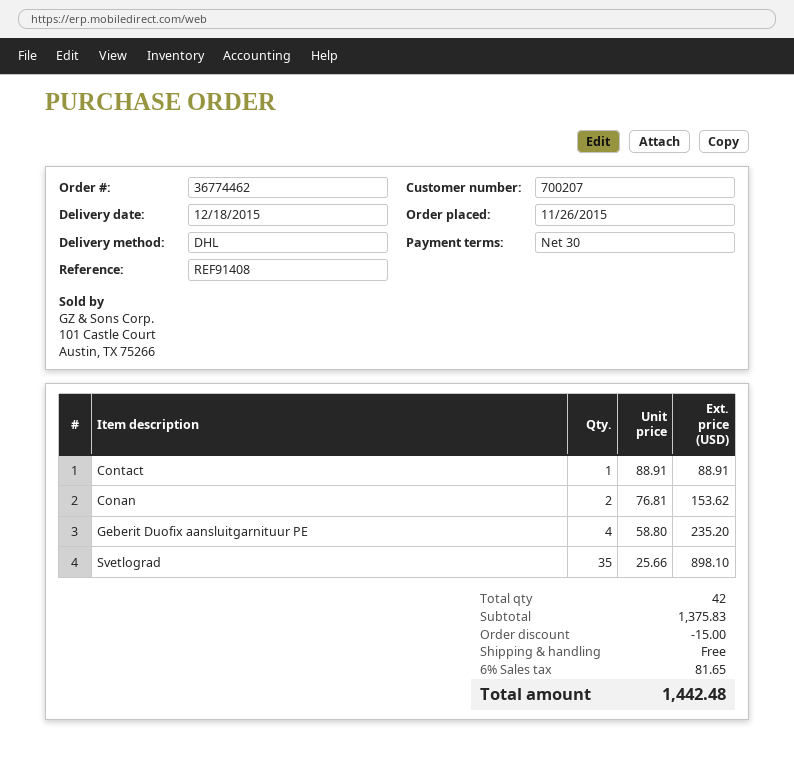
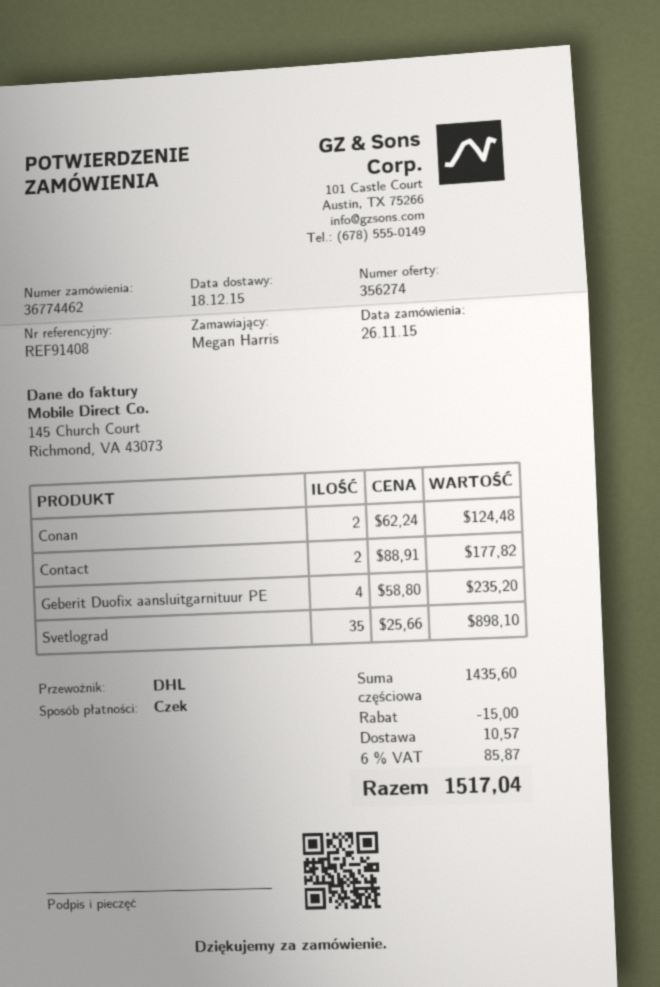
Contact: 1 x 88.91 = 88.91 -> 2 x 88.91 = 177.82
Conan: 2 x 76.81 = 153.62 -> 2 x 62.24 = 124.48
subtotal: 1375.83 -> 1435.60
shipping: 0.00 -> 10.57
tax: 6% = 81.65 -> 6% = 85.87
total: 1442.48 -> 1517.04

